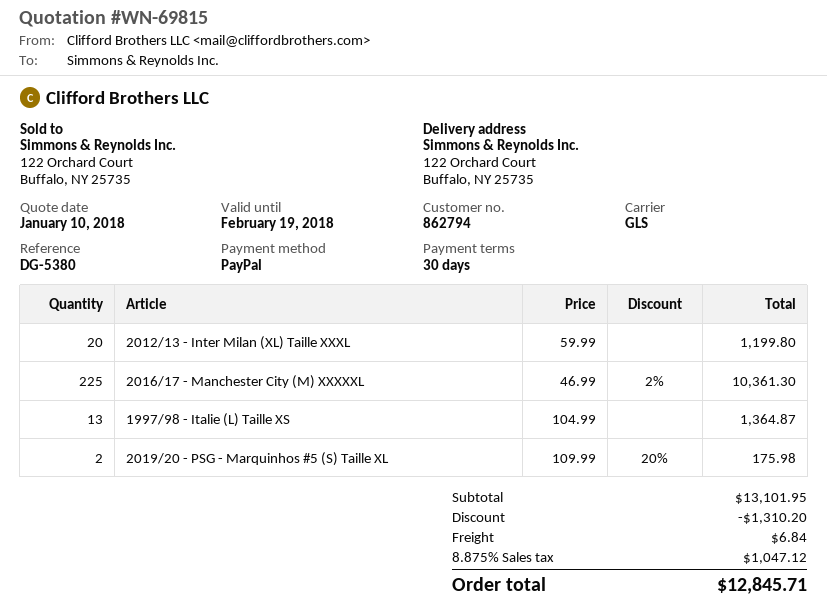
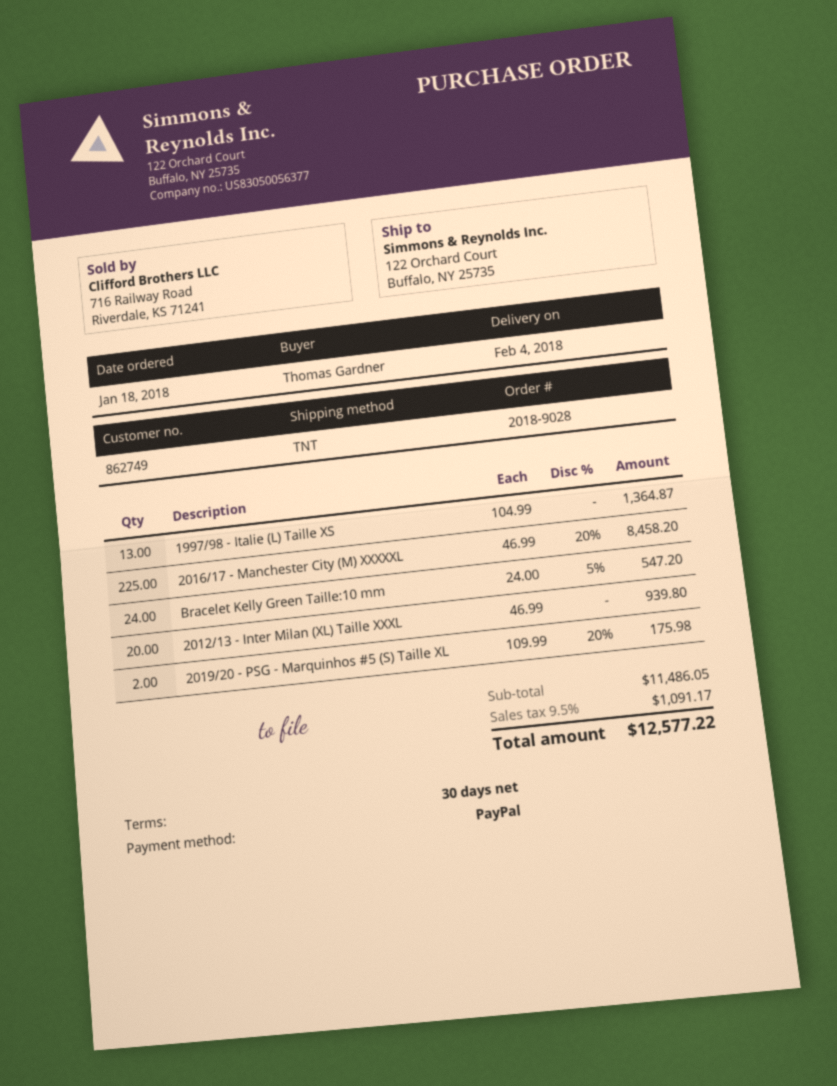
customer number: 862794 -> 862749
shipping method: GLS -> TNT
2012/13 - Inter Milan (XL) Taille XXXL: 20 x 59.99 = 1199.80 -> 20 x 46.99 = 939.80
2016/17 - Manchester City (M) XXXXXL: 225 x 46.99 - 2% = 10361.30 -> 225 x 46.99 - 20% = 8458.20
Bracelet Kelly Green Taille:10 mm: none -> 24 x 24.00 - 5% = 547.20
subtotal: 13101.95 -> 11486.05
discount: 1310.20 -> none
shipping: 6.84 -> none
tax: 8.875% = 1047.12 -> 9.5% = 1091.17
total: 12845.71 -> 12577.22

